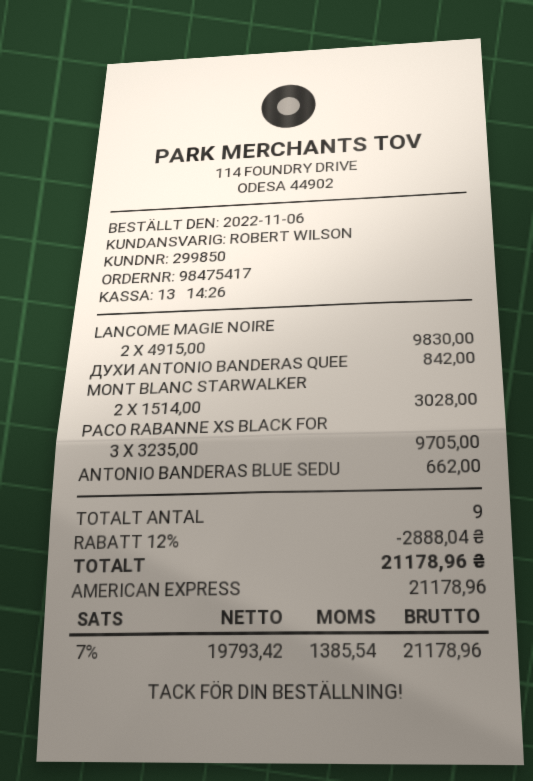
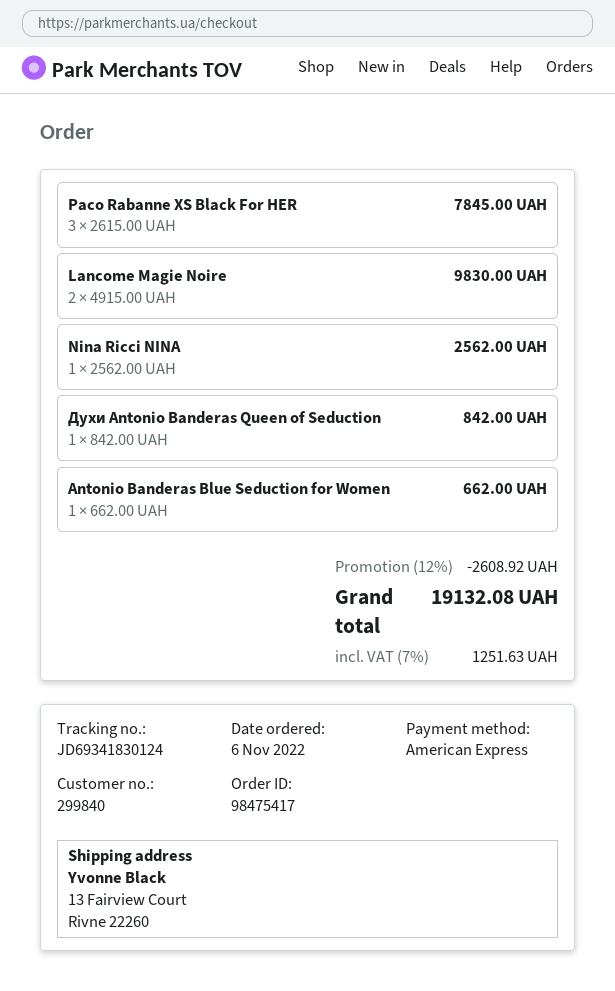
customer number: 299850 -> 299840
MONT BLANC STARWALKER: 2 x 1514.00 = 3028.00 -> none
PACO RABANNE XS BLACK FOR: 3 x 3235.00 = 9705.00 -> 3 x 2615.00 = 7845.00
Nina Ricci NINA: none -> 1 x 2562.00 = 2562.00
discount: 12% = 2888.04 -> 12% = 2608.92
tax: 7% = 1385.54 -> 7% = 1251.63
total: 21178.96 -> 19132.08

